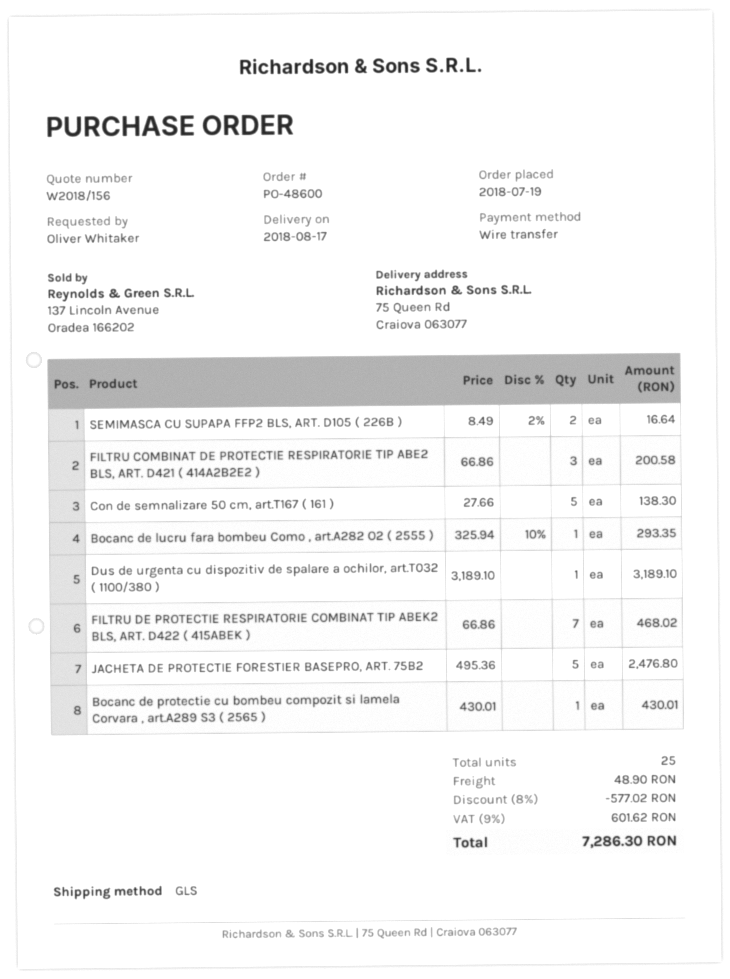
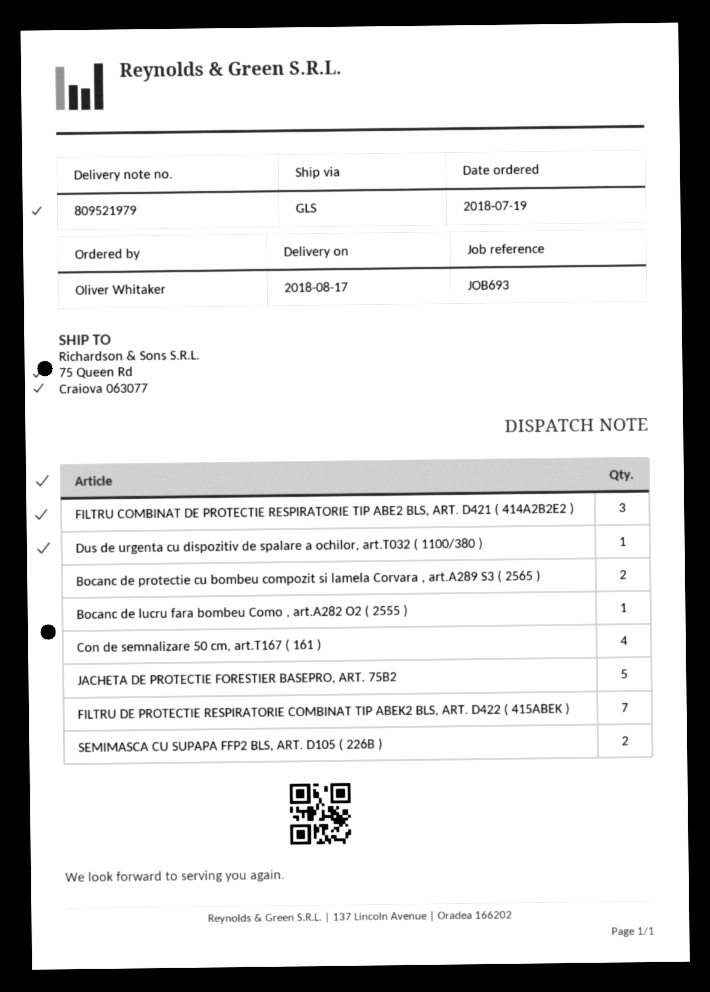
Con de semnalizare 50 cm, art.T167 ( 161 ): 5 -> 4
Bocanc de protectie cu bombeu compozit si lamela Corvara , art.A289 S3 ( 2565 ): 1 -> 2

